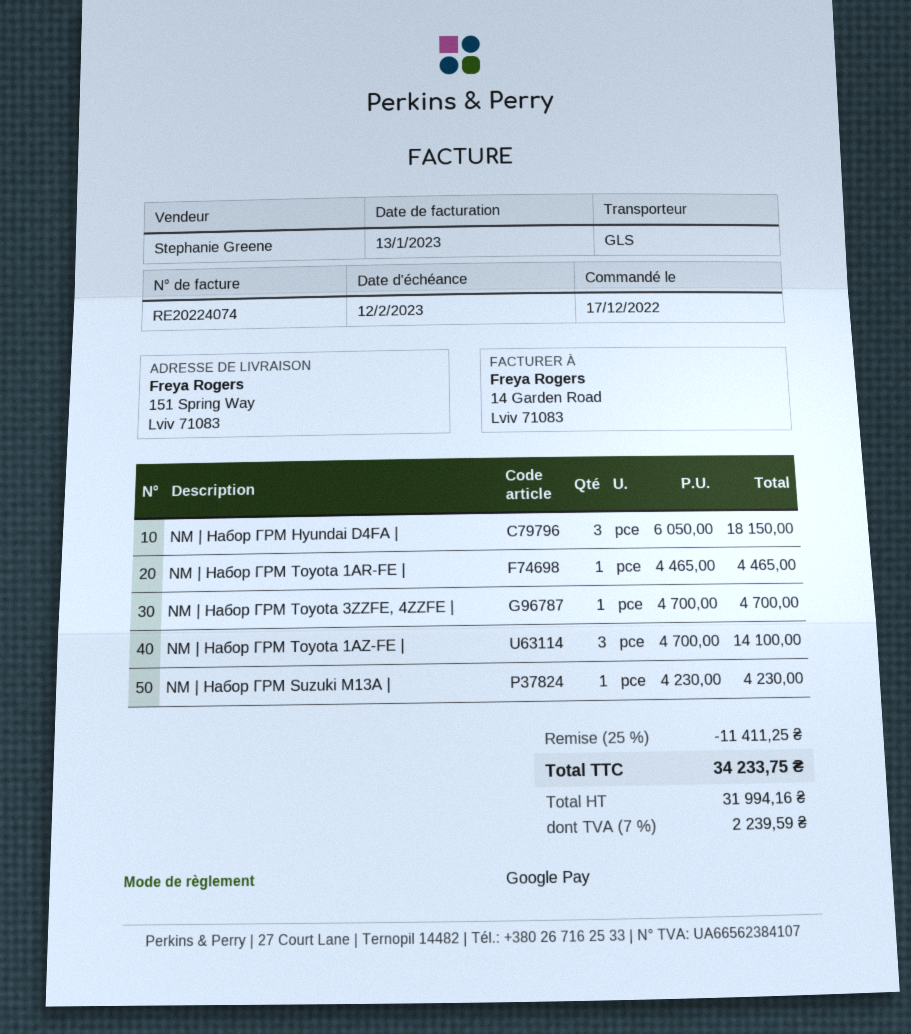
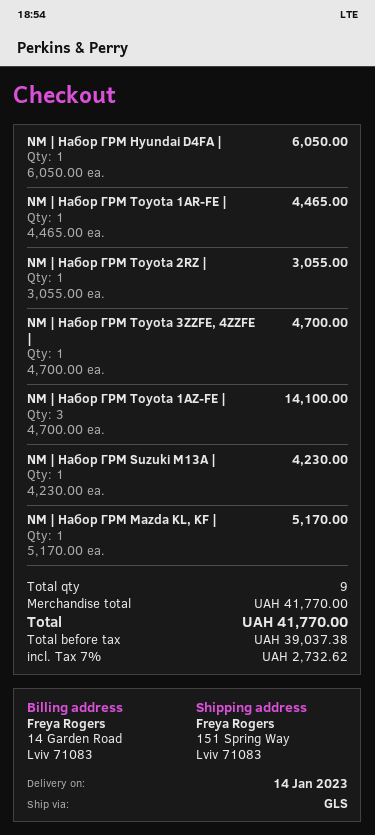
NM | Набор ГРМ Hyundai D4FA |: 3 x 6050.00 = 18150.00 -> 1 x 6050.00 = 6050.00
NM | Набор ГРМ Toyota 2RZ |: none -> 1 x 3055.00 = 3055.00
NM | Набор ГРМ Mazda KL, KF |: none -> 1 x 5170.00 = 5170.00
discount: 25% = 11411.25 -> none
net: 31994.16 -> 39037.38
tax: 7% = 2239.59 -> 7% = 2732.62
total: 34233.75 -> 41770.00

